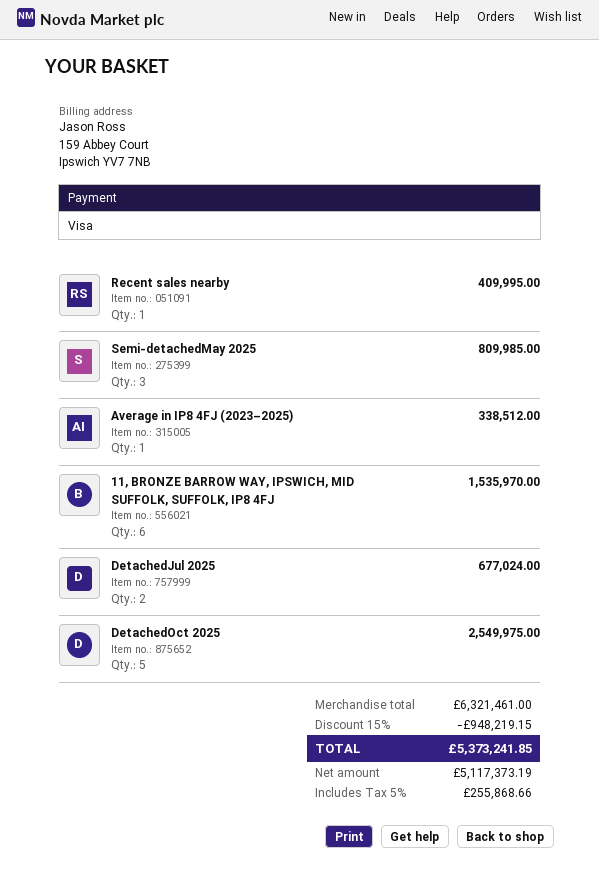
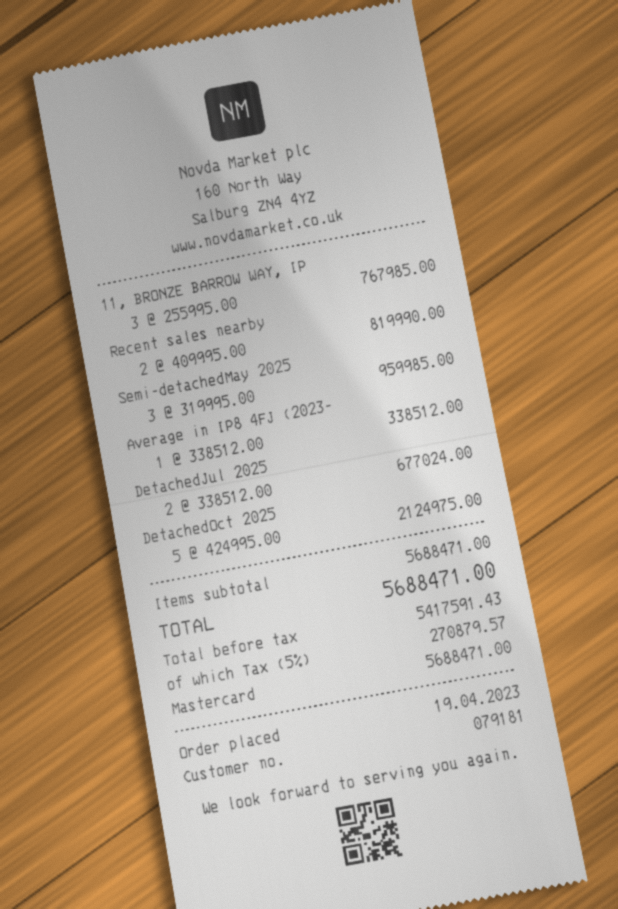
payment method: Visa -> Mastercard
Recent sales nearby: 1 for 409995.00 -> 2 for 819990.00
Semi-detachedMay 2025: 3 for 809985.00 -> 3 for 959985.00
11, BRONZE BARROW WAY, IPSWICH, MID SUFFOLK, SUFFOLK, IP8 4FJ: 6 for 1535970.00 -> 3 for 767985.00
DetachedOct 2025: 5 for 2549975.00 -> 5 for 2124975.00
subtotal: 6321461.00 -> 5688471.00
discount: 15% = 948219.15 -> none
net: 5117373.19 -> 5417591.43
tax: 5% = 255868.66 -> 5% = 270879.57
total: 5373241.85 -> 5688471.00

